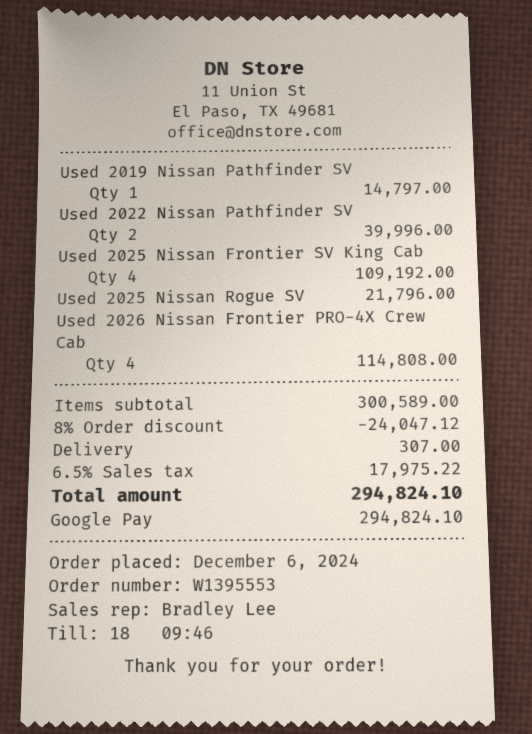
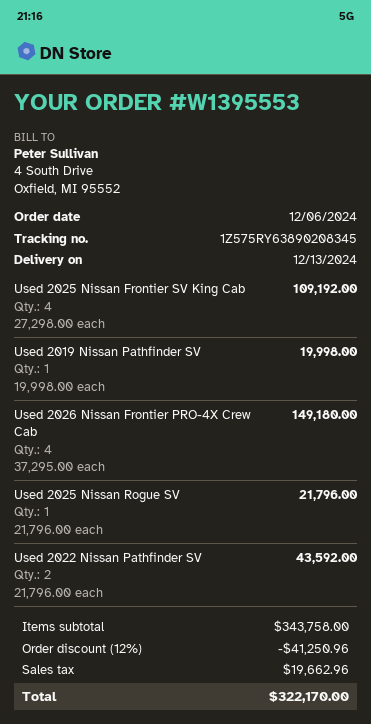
Used 2019 Nissan Pathfinder SV: 1 for 14797.00 -> 1 for 19998.00
Used 2022 Nissan Pathfinder SV: 2 for 39996.00 -> 2 for 43592.00
Used 2026 Nissan Frontier PRO-4X Crew Cab: 4 for 114808.00 -> 4 for 149180.00
subtotal: 300589.00 -> 343758.00
discount: 8% = 24047.12 -> 12% = 41250.96
shipping: 307.00 -> none
tax: 17975.22 -> 19662.96
total: 294824.10 -> 322170.00

